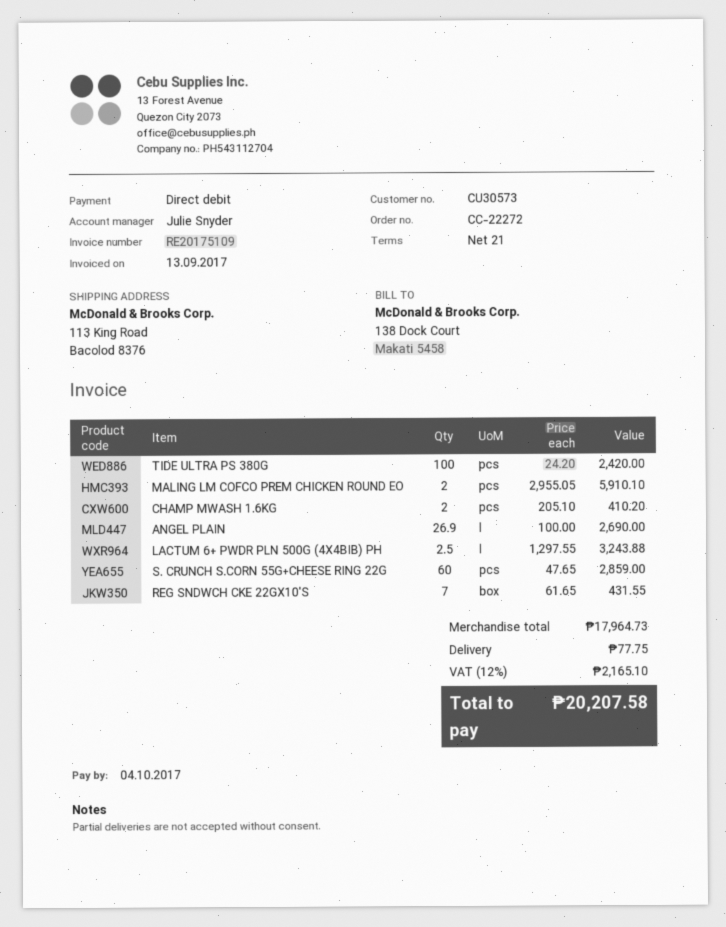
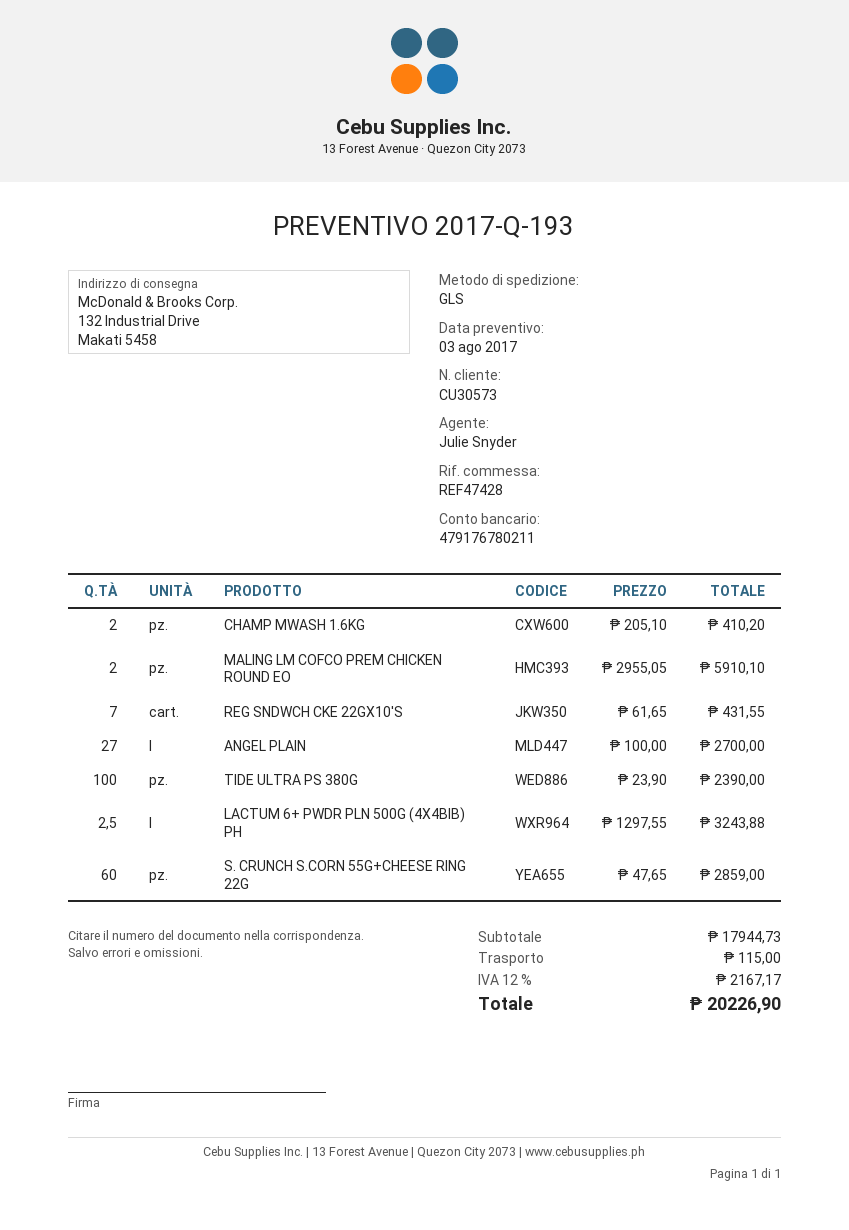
ship to: 113 King Road, Bacolod 8376 -> 132 Industrial Drive, Makati 5458
TIDE ULTRA PS 380G: 100 x 24.20 = 2420.00 -> 100 x 23.90 = 2390.00
ANGEL PLAIN: 26.9 x 100.00 = 2690.00 -> 27 x 100.00 = 2700.00
subtotal: 17964.73 -> 17944.73
shipping: 77.75 -> 115.00
tax: 12% = 2165.10 -> 12% = 2167.17
total: 20207.58 -> 20226.90

